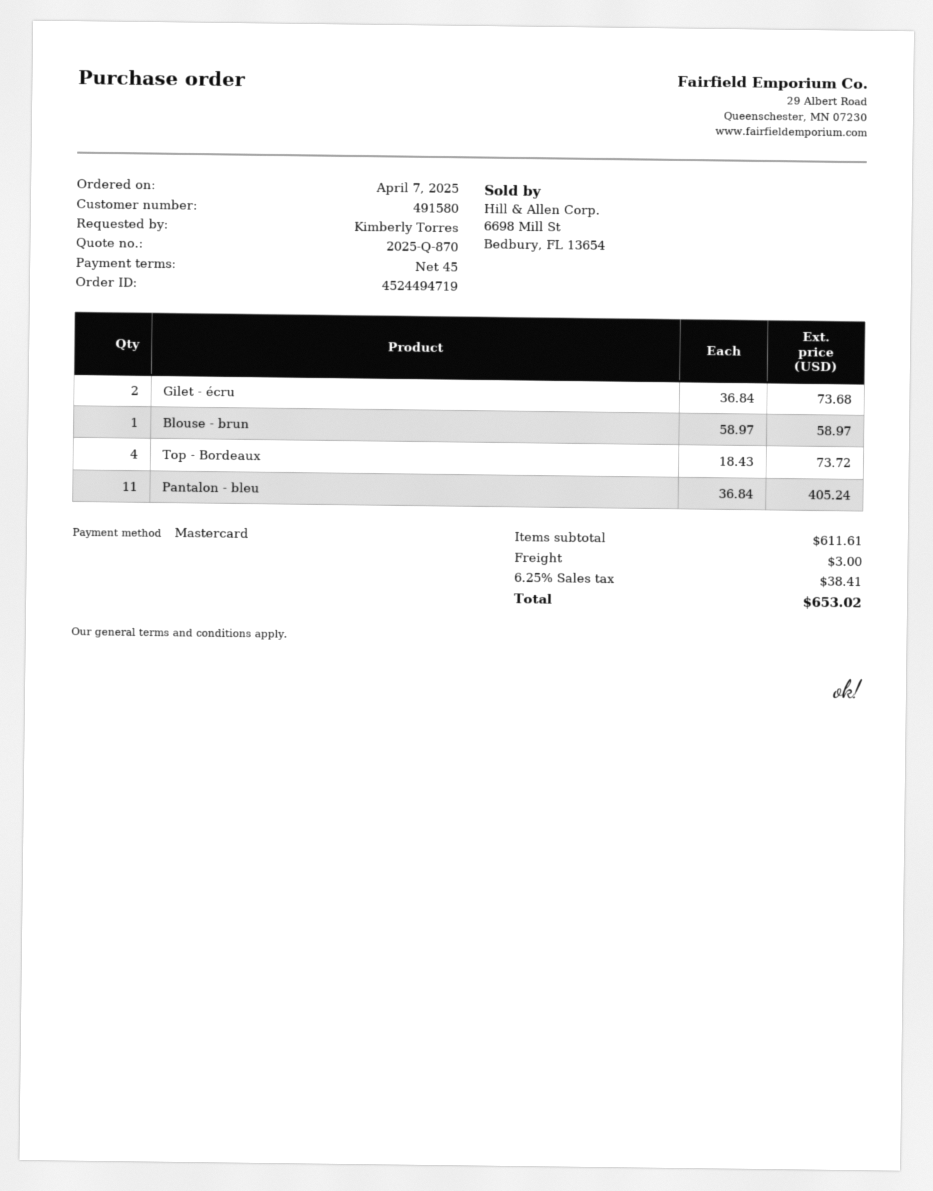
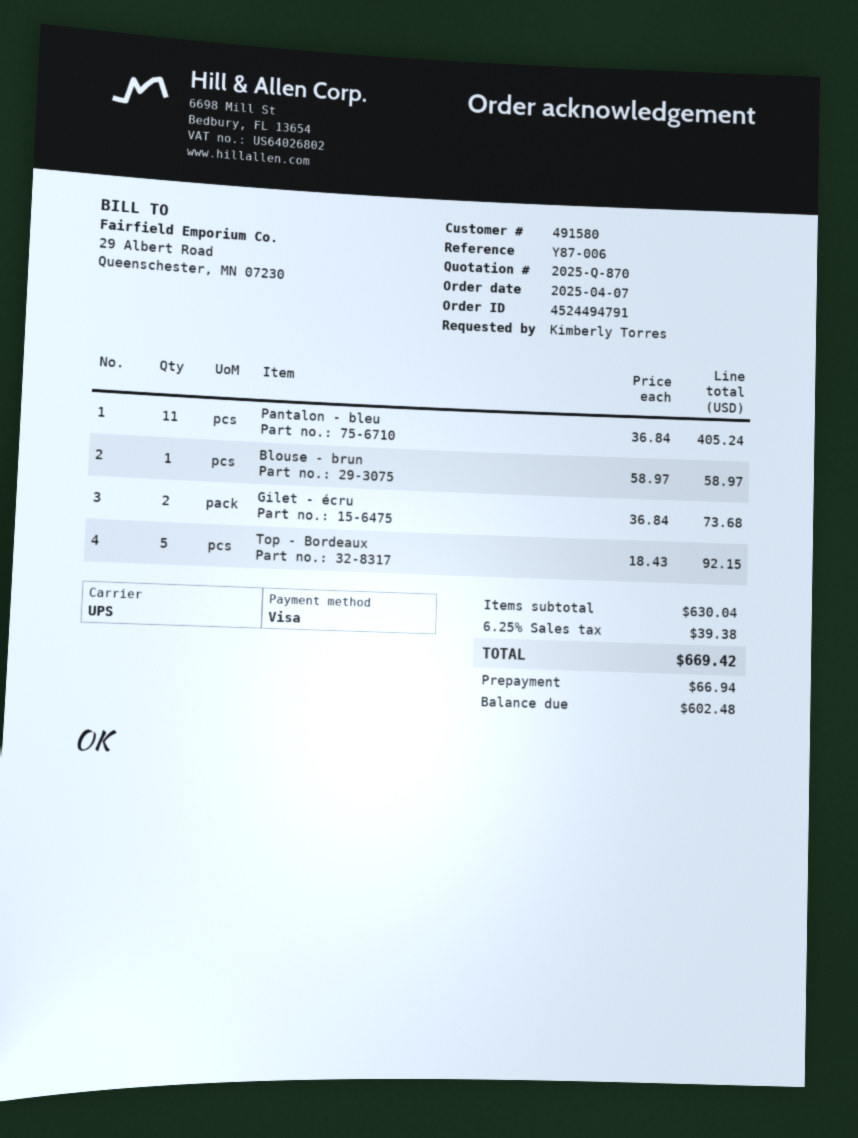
order number: 4524494719 -> 4524494791
payment method: Mastercard -> Visa
Top - Bordeaux: 4 x 18.43 = 73.72 -> 5 x 18.43 = 92.15
subtotal: 611.61 -> 630.04
shipping: 3.00 -> none
tax: 6.25% = 38.41 -> 6.25% = 39.38
total: 653.02 -> 669.42

